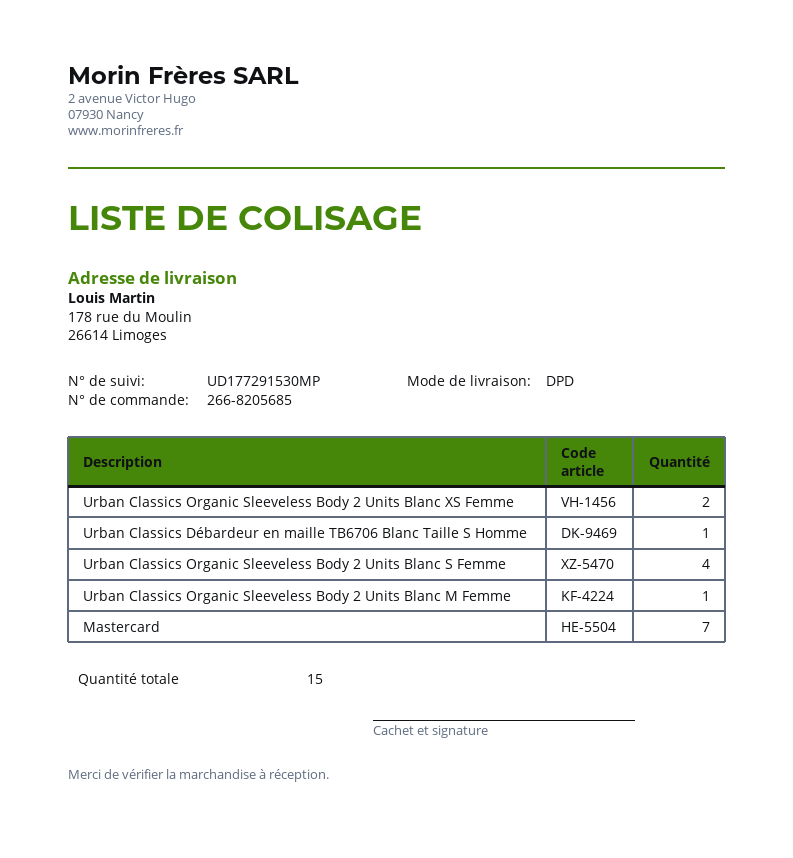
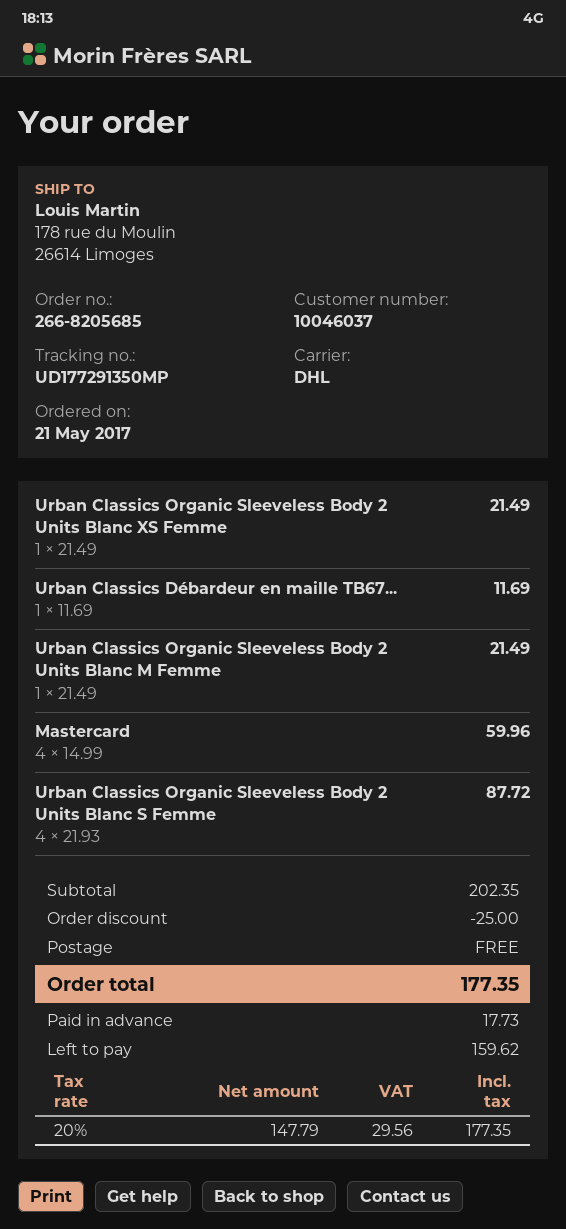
shipping method: DPD -> DHL
tracking number: UD177291530MP -> UD177291350MP
Urban Classics Organic Sleeveless Body 2 Units Blanc XS Femme: 2 -> 1
Mastercard: 7 -> 4

